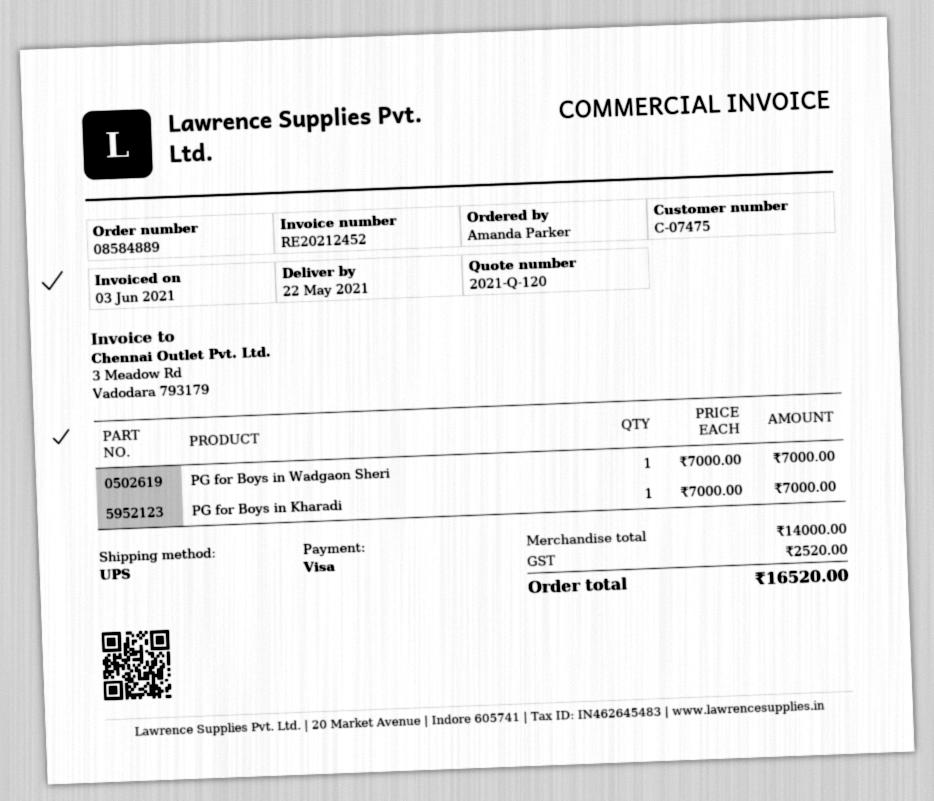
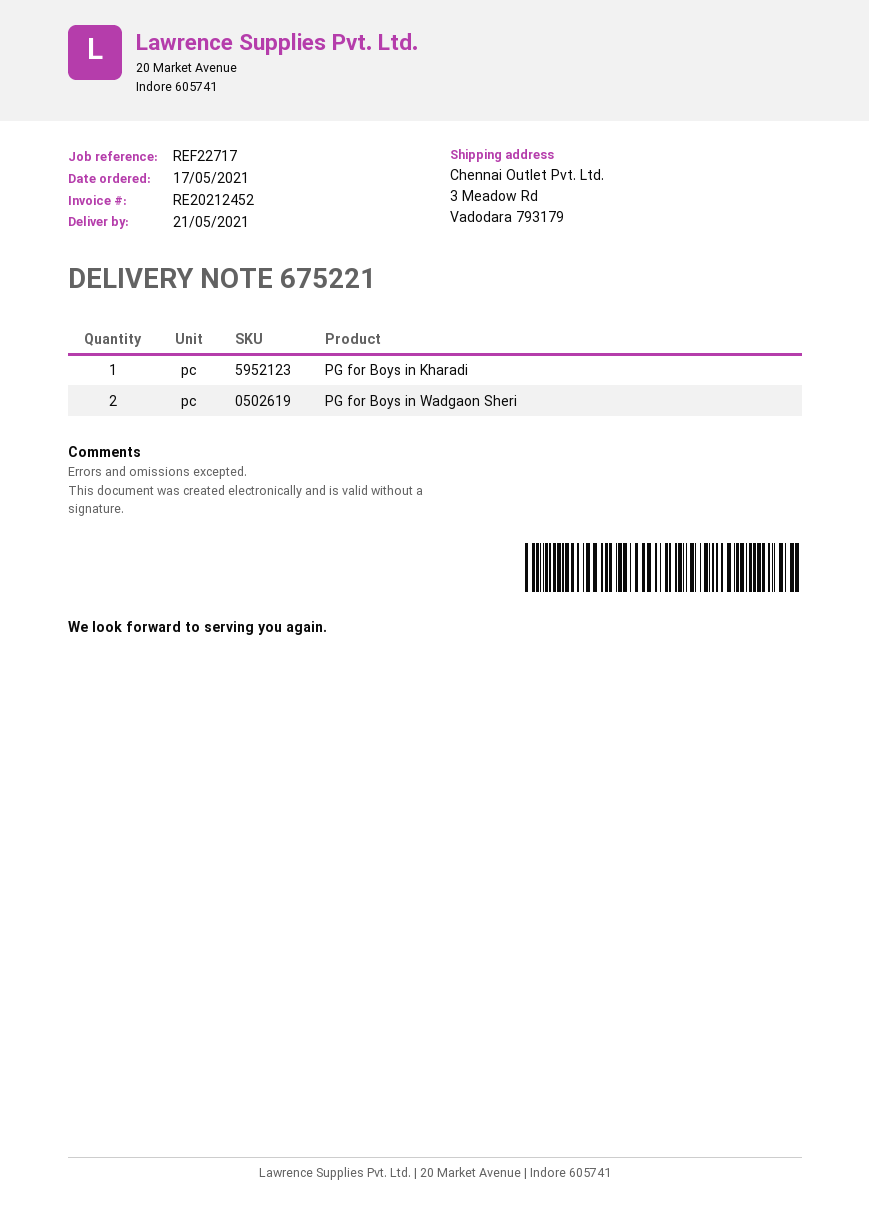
delivery date: 2021-05-22 -> 2021-05-21
PG for Boys in Wadgaon Sheri: 1 -> 2

